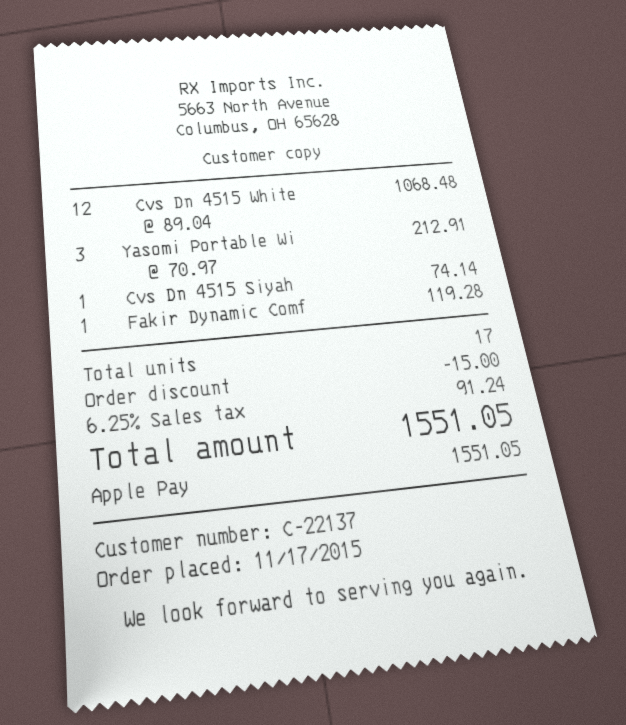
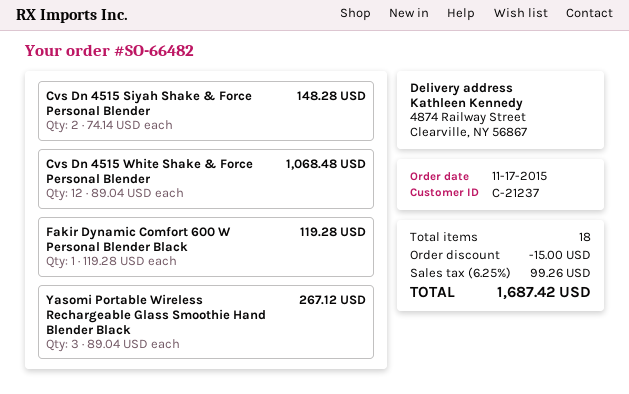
customer number: C-22137 -> C-21237
Yasomi Portable Wi: 3 x 70.97 = 212.91 -> 3 x 89.04 = 267.12
Cvs Dn 4515 Siyah: 1 x 74.14 = 74.14 -> 2 x 74.14 = 148.28
total quantity: 17 -> 18
tax: 6.25% = 91.24 -> 6.25% = 99.26
total: 1551.05 -> 1687.42

